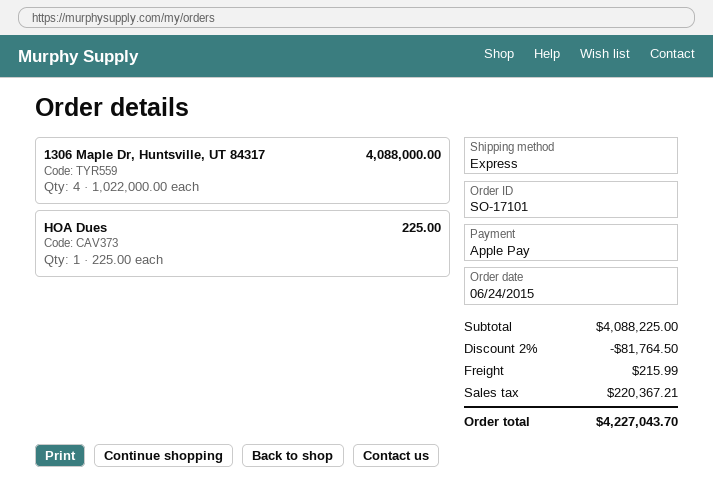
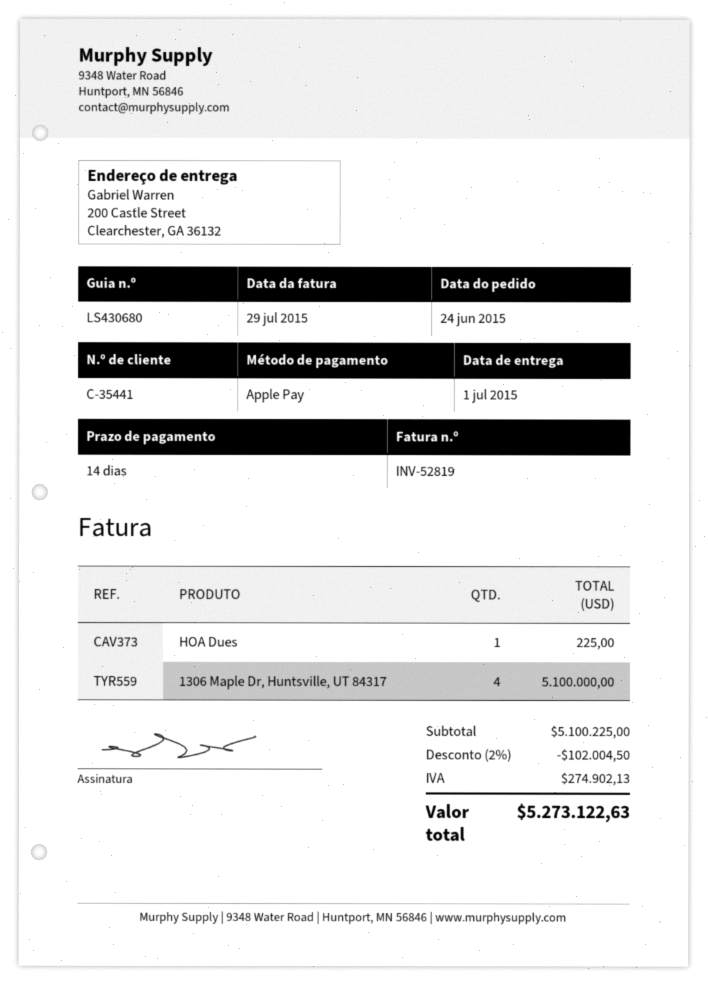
1306 Maple Dr, Huntsville, UT 84317: 4 for 4088000.00 -> 4 for 5100000.00
subtotal: 4088225.00 -> 5100225.00
discount: 2% = 81764.50 -> 2% = 102004.50
shipping: 215.99 -> none
tax: 220367.21 -> 274902.13
total: 4227043.70 -> 5273122.63

